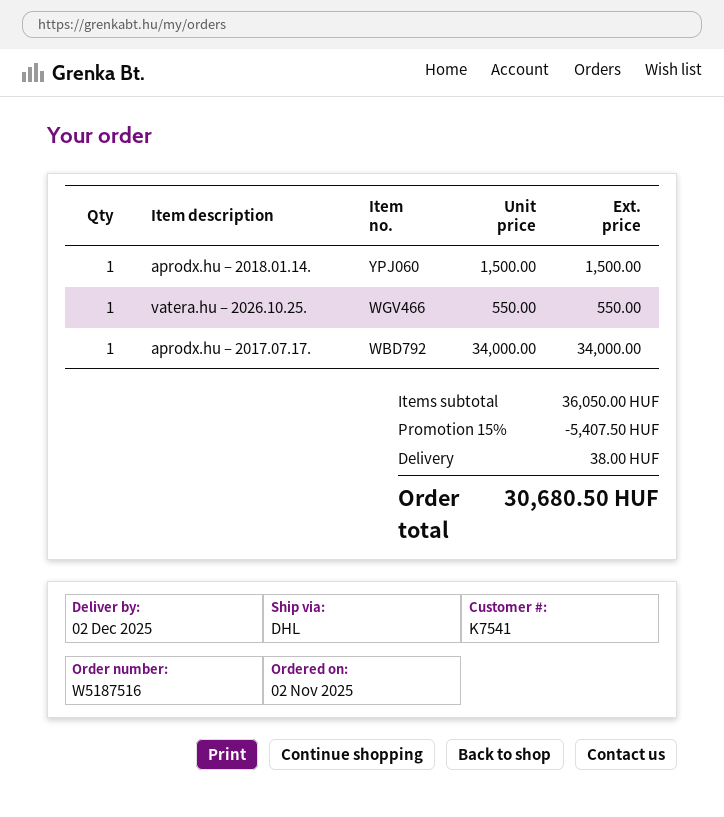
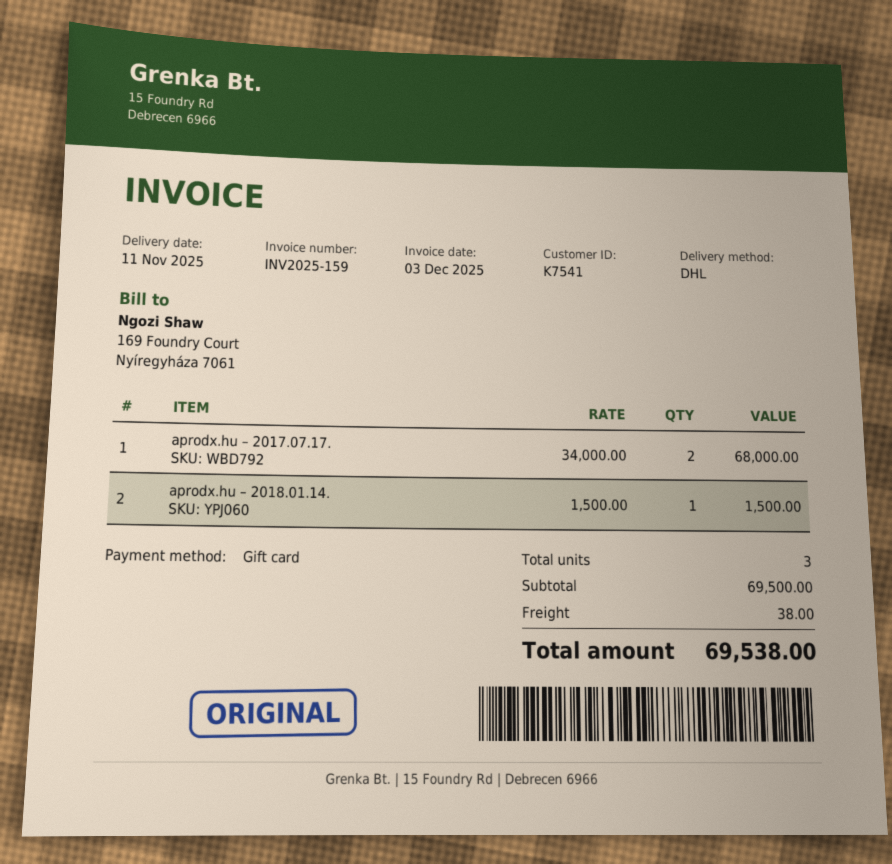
delivery date: 2025-12-02 -> 2025-11-11
vatera.hu – 2026.10.25.: 1 x 550.00 = 550.00 -> none
aprodx.hu – 2017.07.17.: 1 x 34000.00 = 34000.00 -> 2 x 34000.00 = 68000.00
subtotal: 36050.00 -> 69500.00
discount: 15% = 5407.50 -> none
total: 30680.50 -> 69538.00

